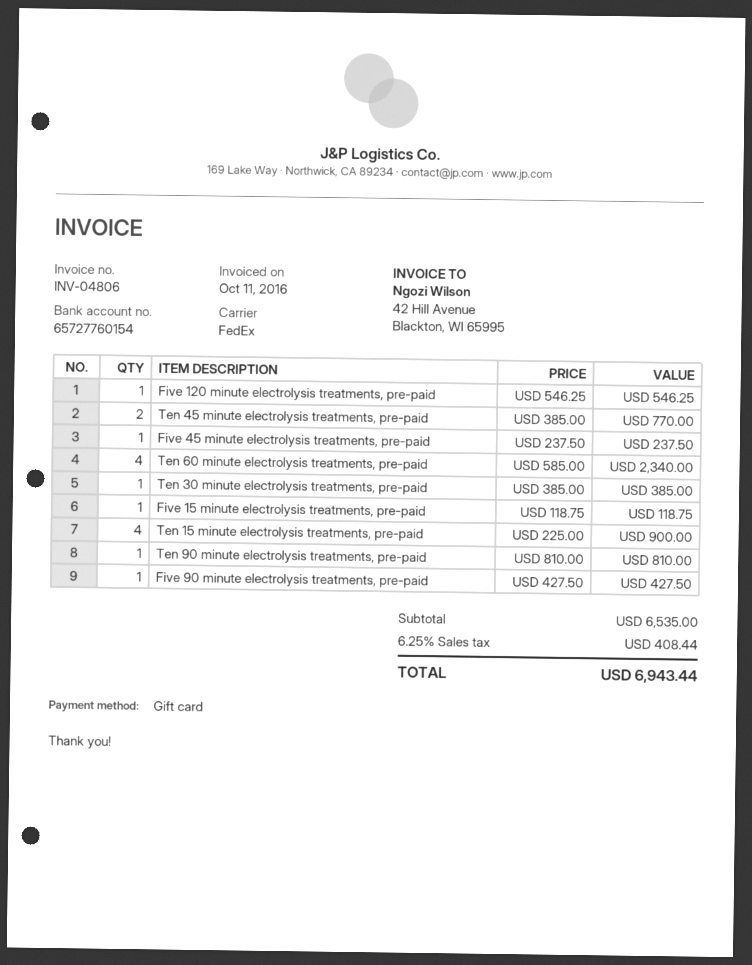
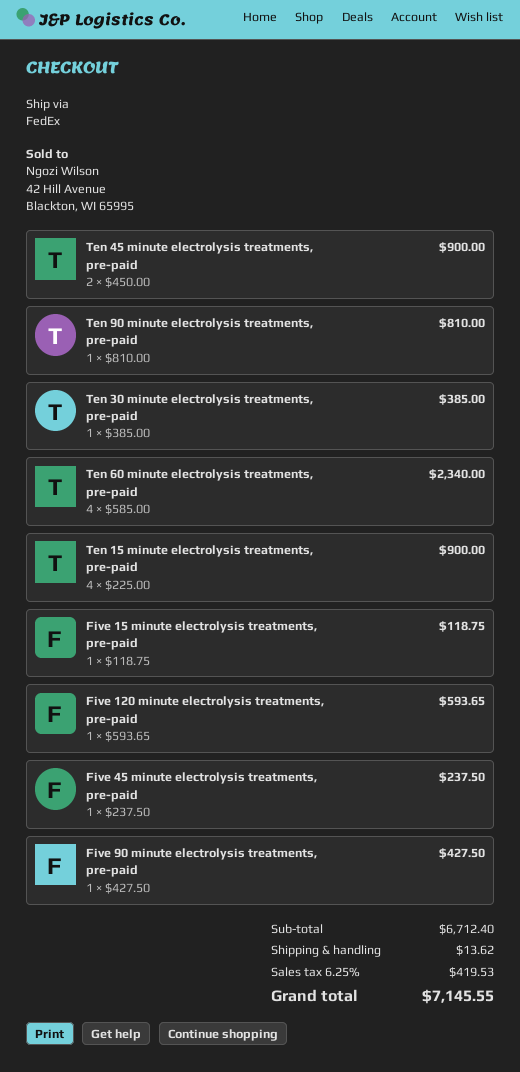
Five 120 minute electrolysis treatments, pre-paid: 1 x 546.25 = 546.25 -> 1 x 593.65 = 593.65
Ten 45 minute electrolysis treatments, pre-paid: 2 x 385.00 = 770.00 -> 2 x 450.00 = 900.00
subtotal: 6535.00 -> 6712.40
shipping: none -> 13.62
tax: 6.25% = 408.44 -> 6.25% = 419.53
total: 6943.44 -> 7145.55

